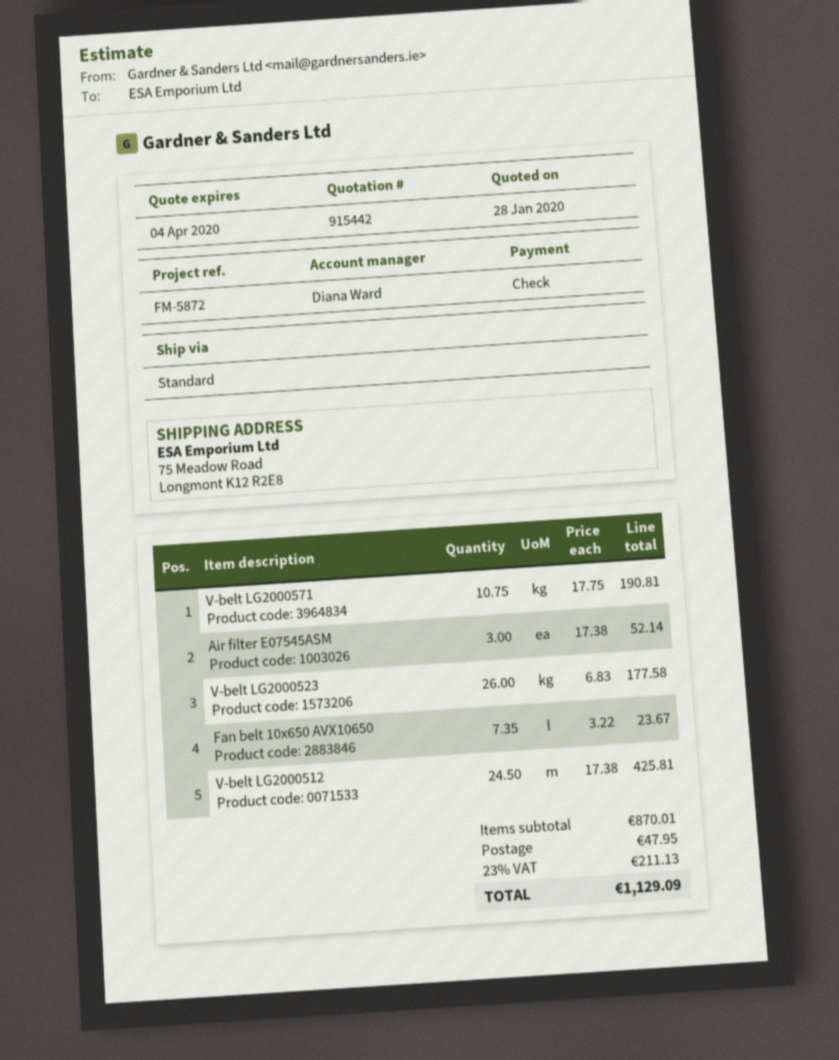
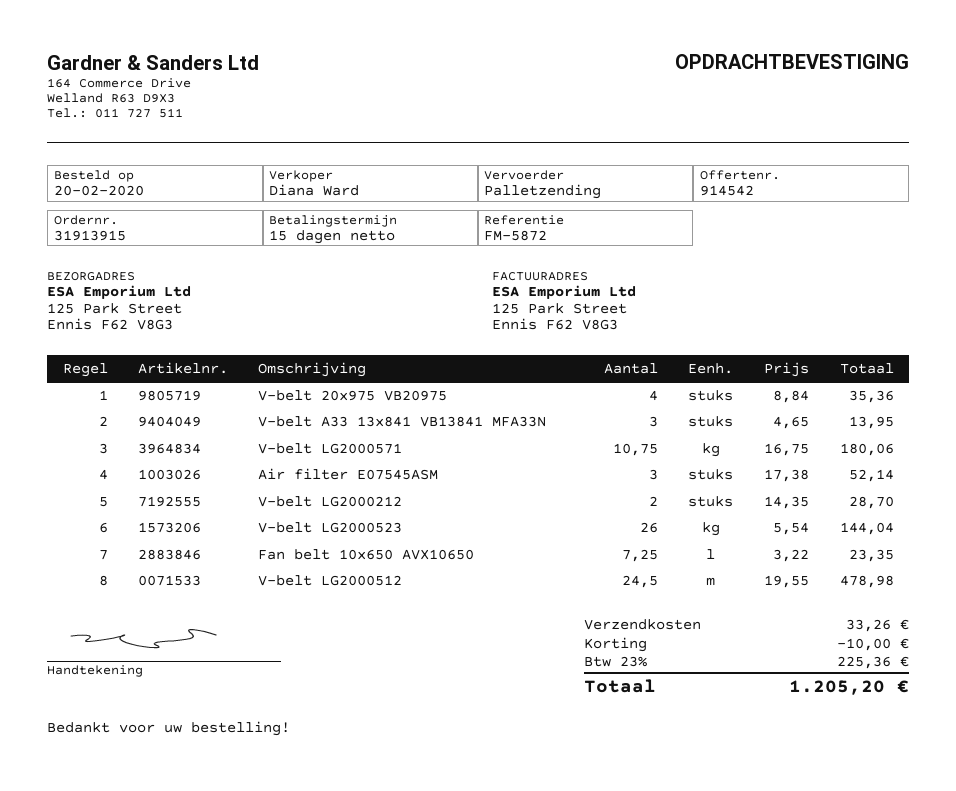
quote number: 915442 -> 914542
shipping method: standard -> pallet freight
ship to: 75 Meadow Road, Longmont K12 R2E8 -> 125 Park Street, Ennis F62 V8G3
V-belt LG2000571: 10.75 x 17.75 = 190.81 -> 10.75 x 16.75 = 180.06
V-belt LG2000523: 26 x 6.83 = 177.58 -> 26 x 5.54 = 144.04
Fan belt 10x650 AVX10650: 7.35 x 3.22 = 23.67 -> 7.25 x 3.22 = 23.35
V-belt LG2000512: 24.5 x 17.38 = 425.81 -> 24.5 x 19.55 = 478.98
V-belt 20x975 VB20975: none -> 4 x 8.84 = 35.36
V-belt A33 13x841 VB13841 MFA33N: none -> 3 x 4.65 = 13.95
V-belt LG2000212: none -> 2 x 14.35 = 28.70
discount: none -> 10.00
shipping: 47.95 -> 33.26
tax: 23% = 211.13 -> 23% = 225.36
total: 1129.09 -> 1205.20

